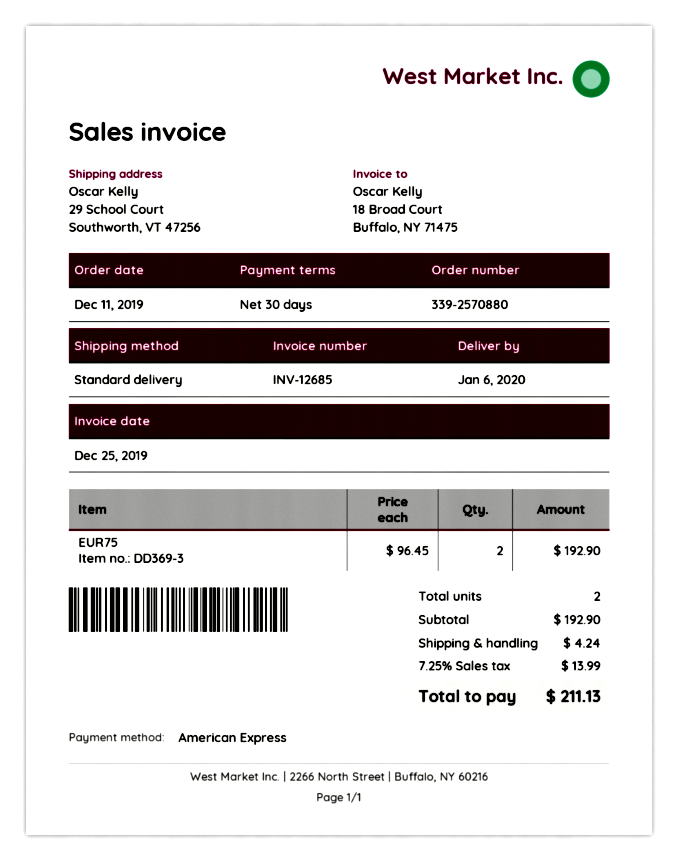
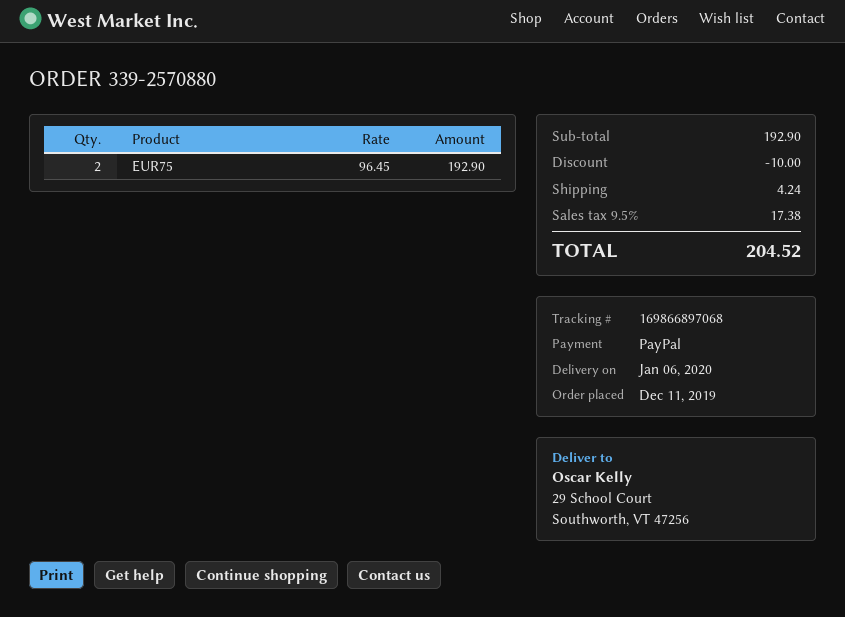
payment method: American Express -> PayPal
discount: none -> 10.00
tax: 7.25% = 13.99 -> 9.5% = 17.38
total: 211.13 -> 204.52

